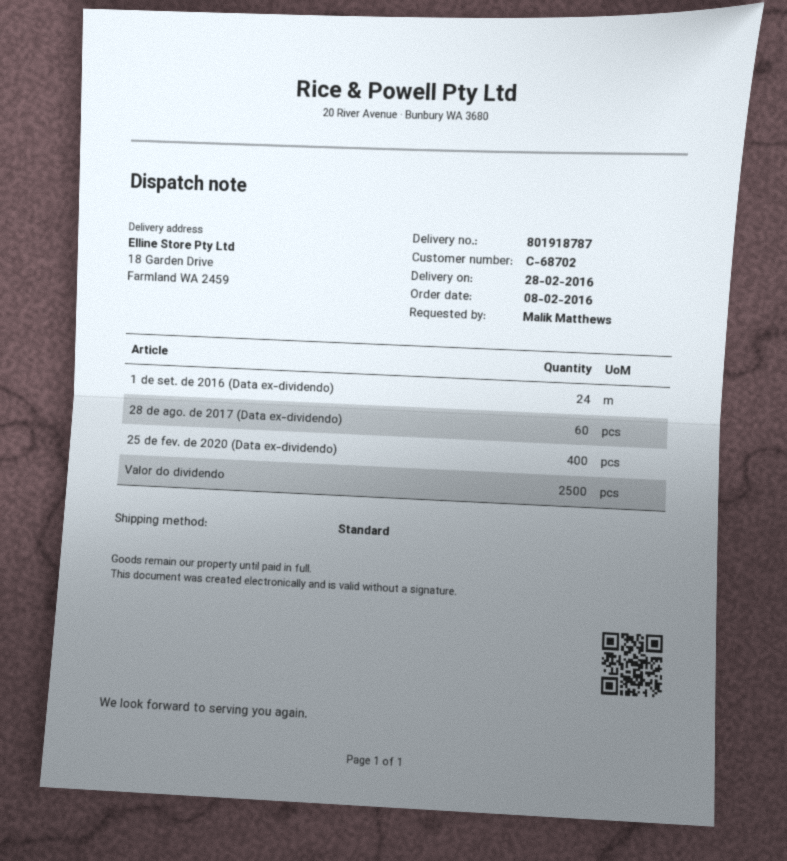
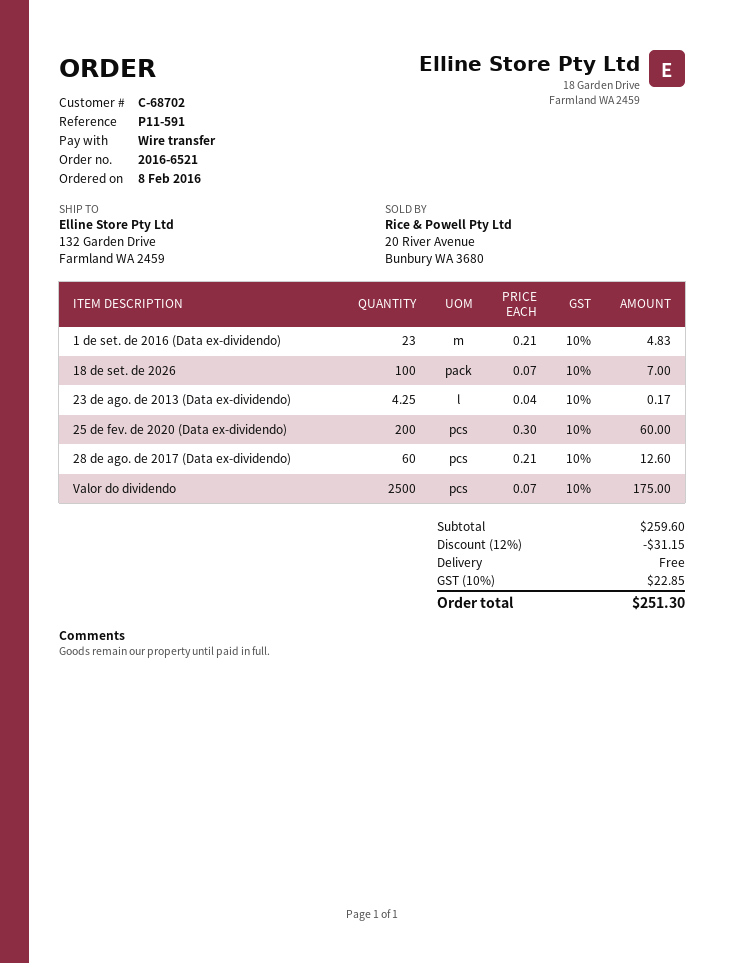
ship to: 18 Garden Drive, Farmland WA 2459 -> 132 Garden Drive, Farmland WA 2459
1 de set. de 2016 (Data ex-dividendo): 24 -> 23
25 de fev. de 2020 (Data ex-dividendo): 400 -> 200
18 de set. de 2026: none -> 100
23 de ago. de 2013 (Data ex-dividendo): none -> 4.25

